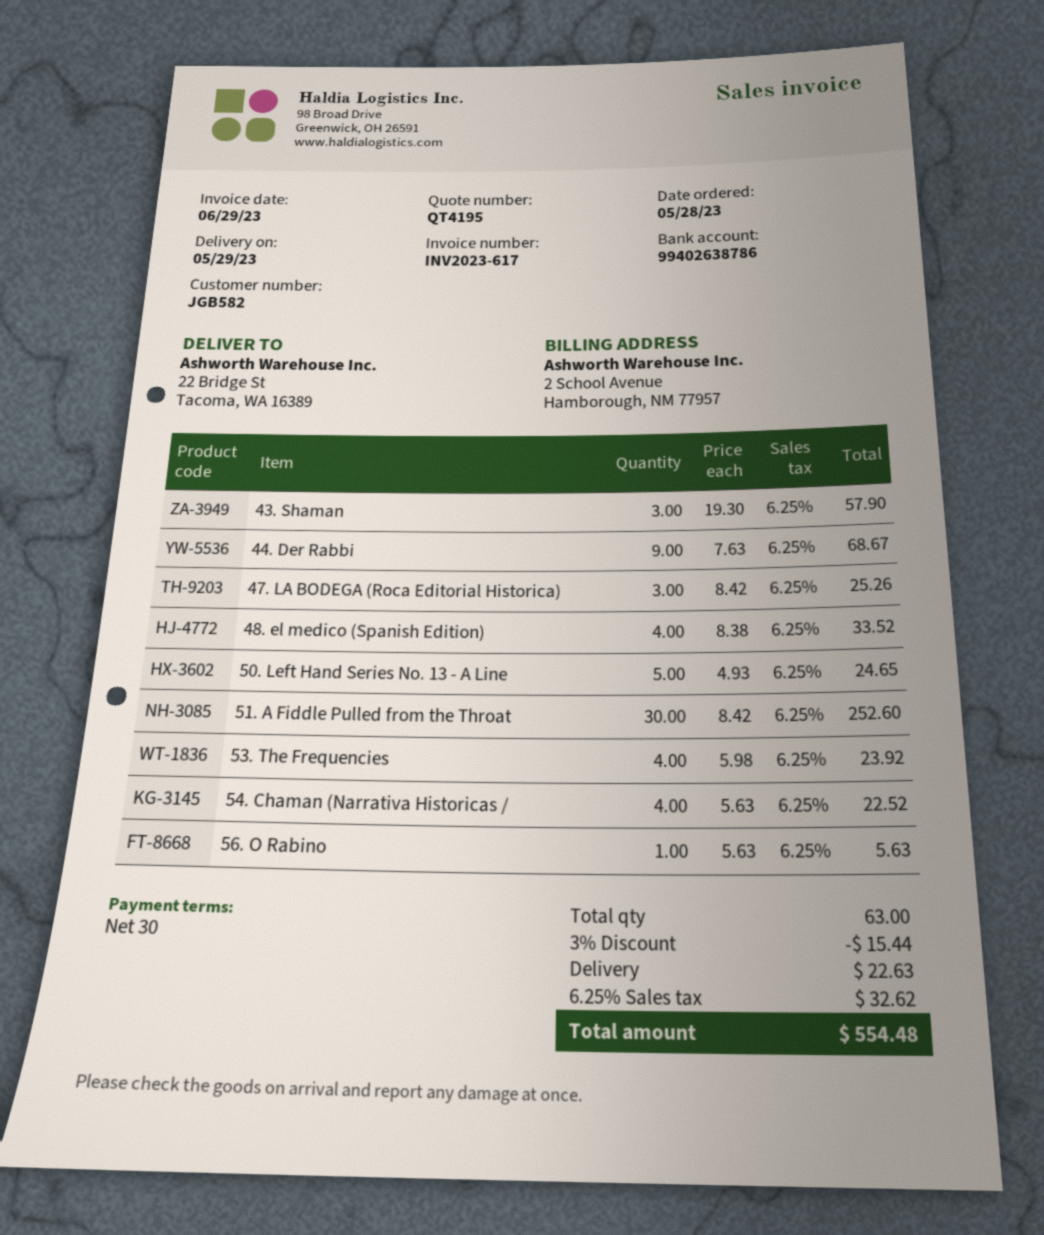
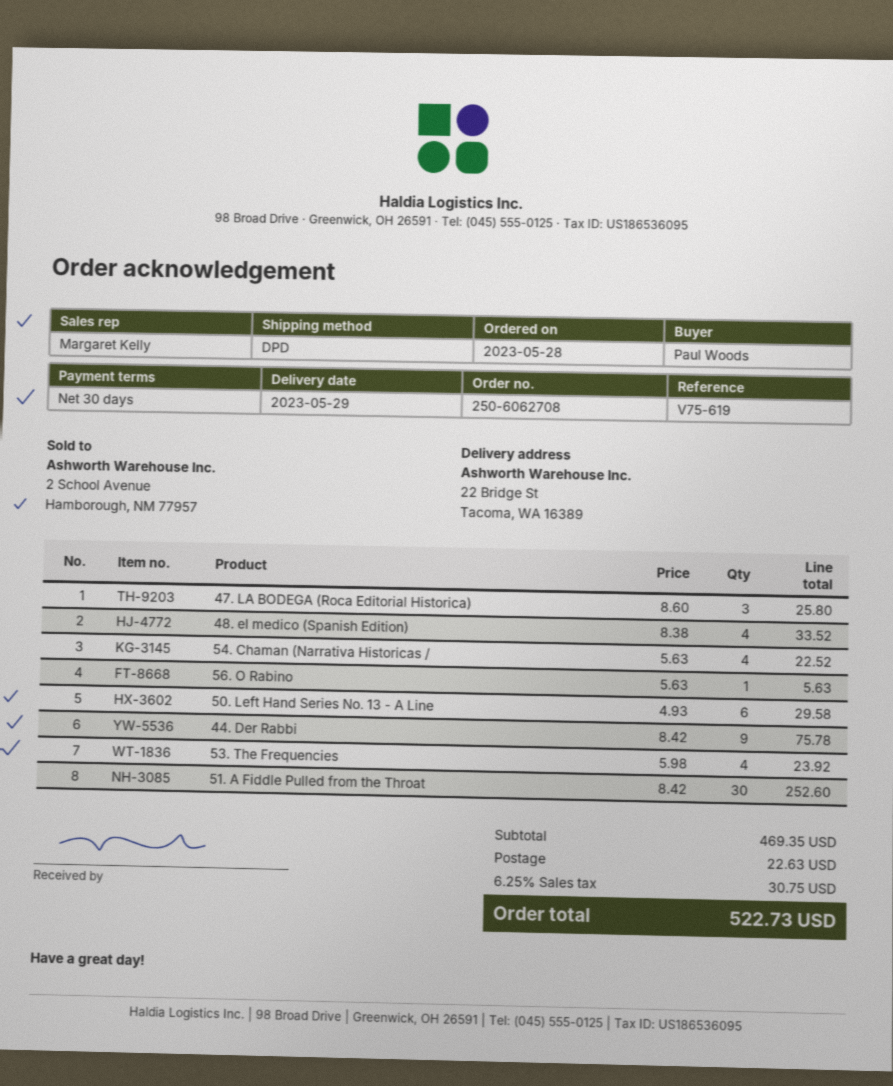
43. Shaman: 3 x 19.30 = 57.90 -> none
44. Der Rabbi: 9 x 7.63 = 68.67 -> 9 x 8.42 = 75.78
47. LA BODEGA (Roca Editorial Historica): 3 x 8.42 = 25.26 -> 3 x 8.60 = 25.80
50. Left Hand Series No. 13 - A Line: 5 x 4.93 = 24.65 -> 6 x 4.93 = 29.58
discount: 3% = 15.44 -> none
tax: 6.25% = 32.62 -> 6.25% = 30.75
total: 554.48 -> 522.73

